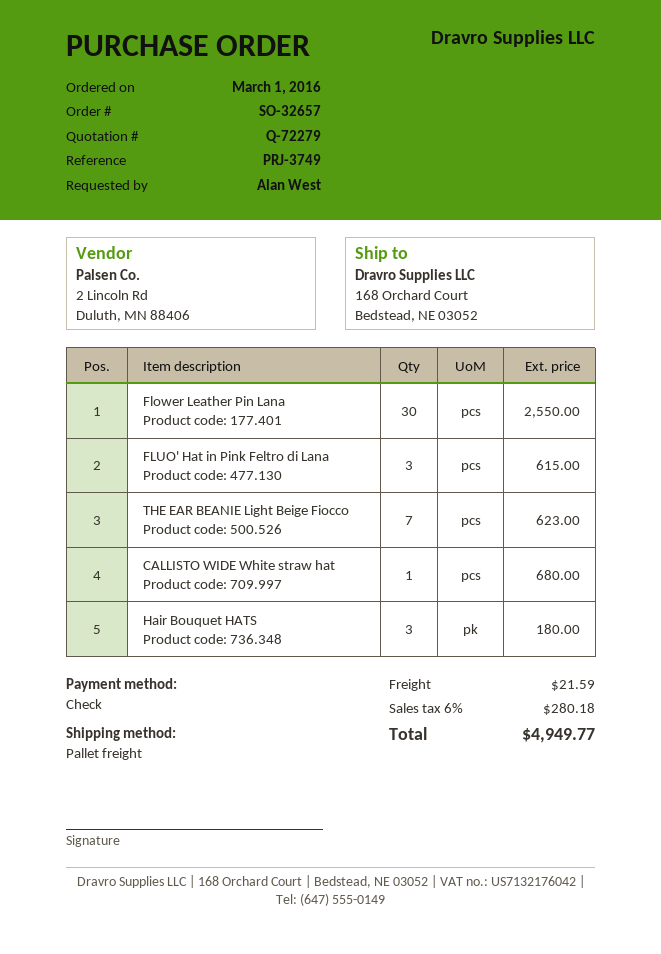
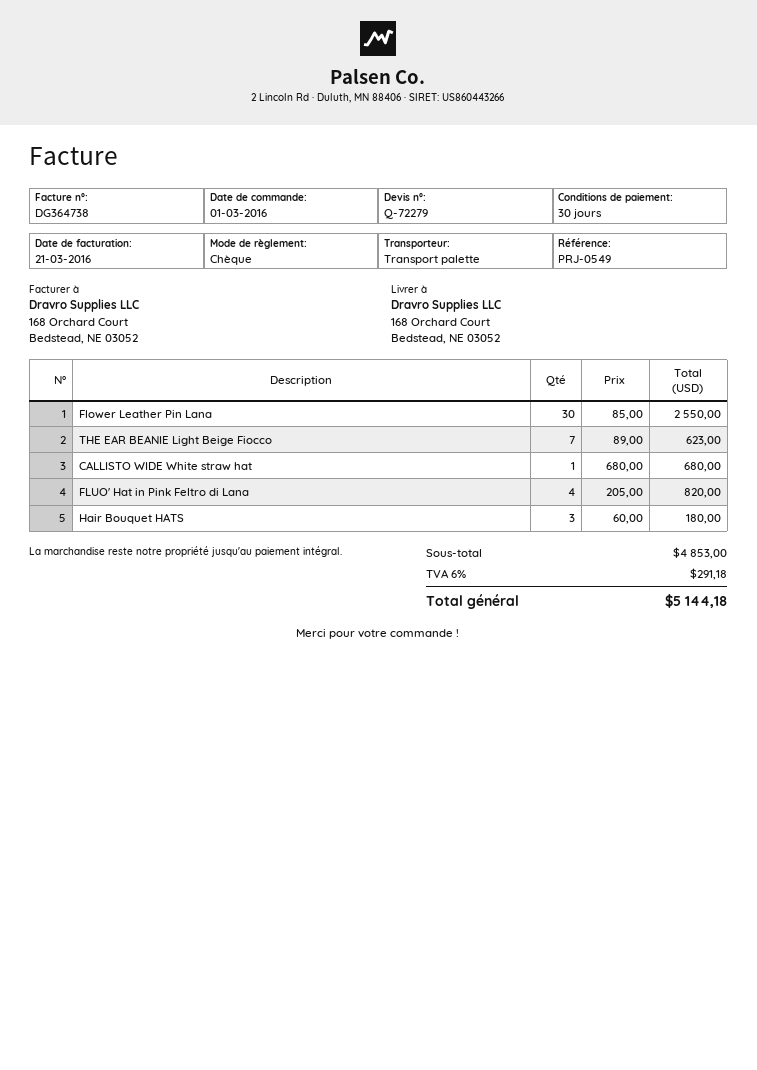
reference: PRJ-3749 -> PRJ-0549
FLUO' Hat in Pink Feltro di Lana: 3 for 615.00 -> 4 for 820.00
shipping: 21.59 -> none
tax: 6% = 280.18 -> 6% = 291.18
total: 4949.77 -> 5144.18

